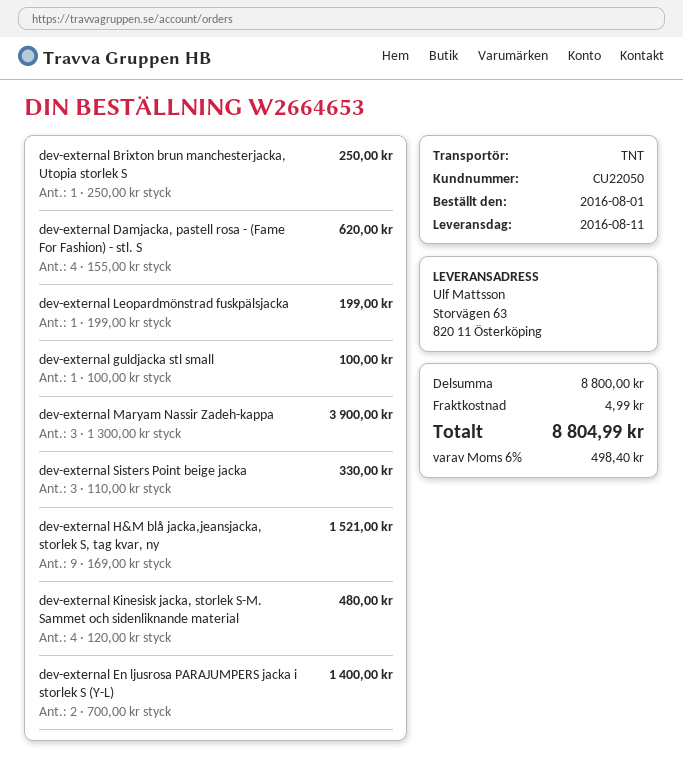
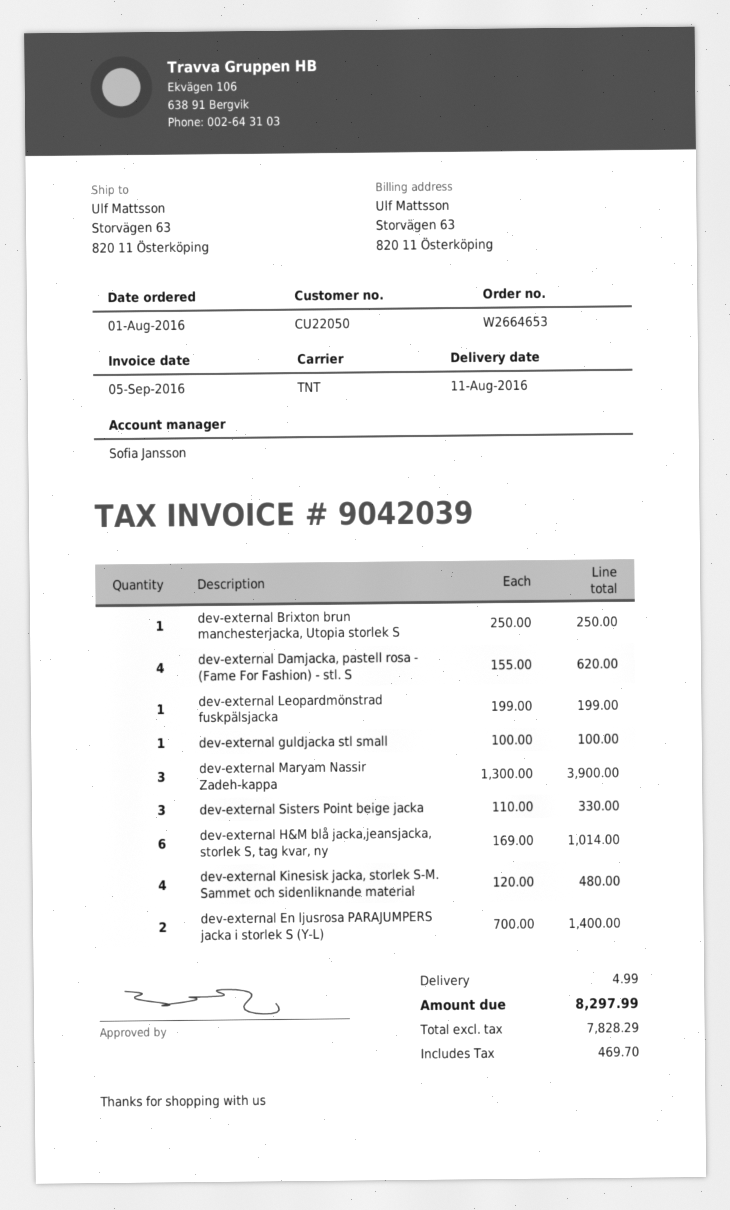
dev-external H&M blå jacka,jeansjacka, storlek S, tag kvar, ny: 9 x 169.00 = 1521.00 -> 6 x 169.00 = 1014.00
tax: 498.40 -> 469.70
total: 8804.99 -> 8297.99

